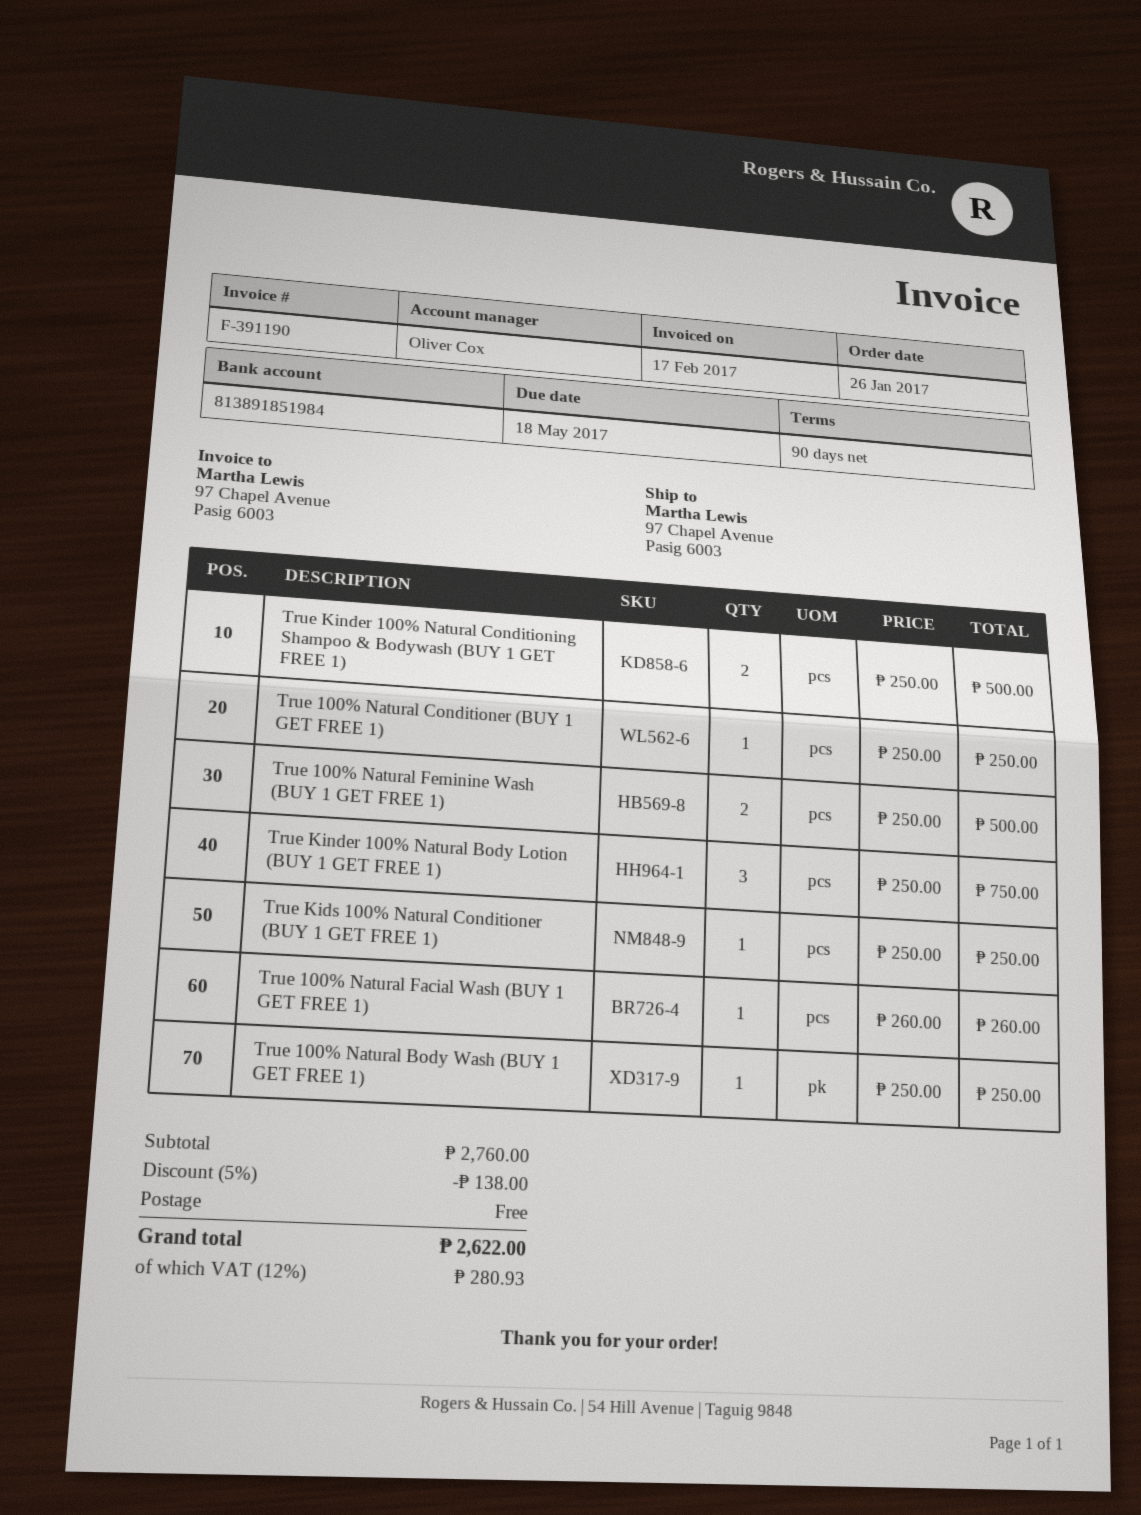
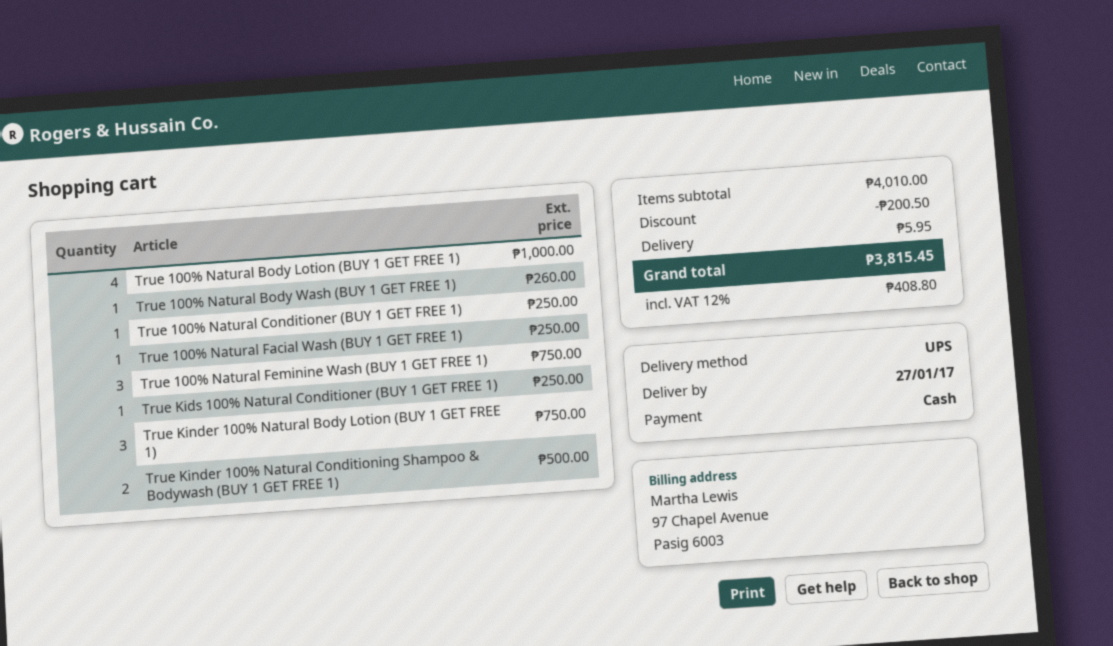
True 100% Natural Feminine Wash (BUY 1 GET FREE 1): 2 for 500.00 -> 3 for 750.00
True 100% Natural Facial Wash (BUY 1 GET FREE 1): 1 for 260.00 -> 1 for 250.00
True 100% Natural Body Wash (BUY 1 GET FREE 1): 1 for 250.00 -> 1 for 260.00
True 100% Natural Body Lotion (BUY 1 GET FREE 1): none -> 4 for 1000.00
subtotal: 2760.00 -> 4010.00
discount: 138.00 -> 200.50
shipping: 0.00 -> 5.95
tax: 12% = 280.93 -> 12% = 408.80
total: 2622.00 -> 3815.45

